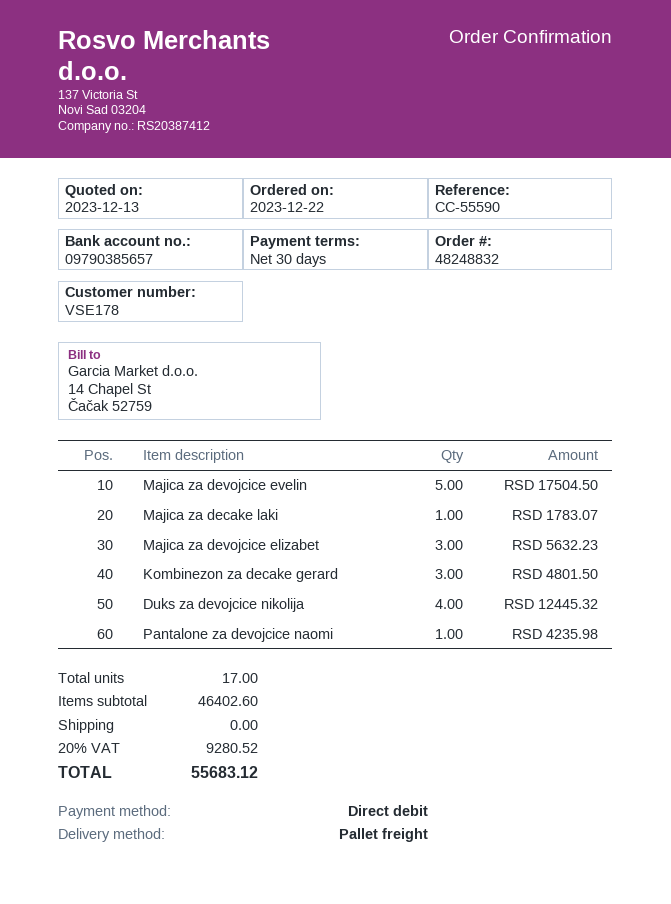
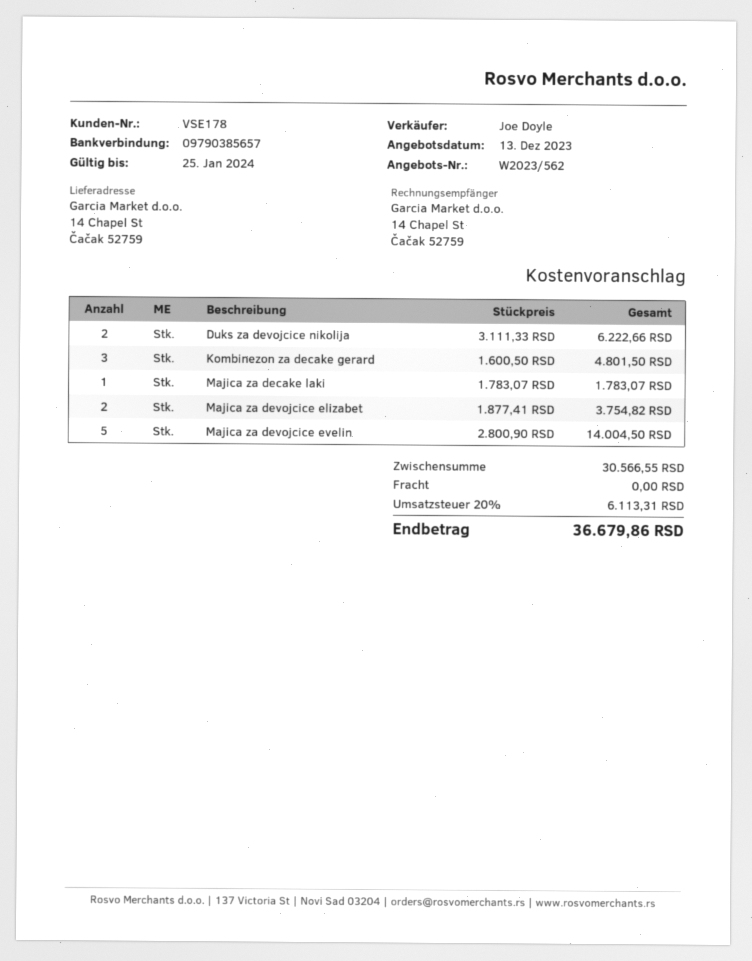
Majica za devojcice evelin: 5 for 17504.50 -> 5 for 14004.50
Majica za devojcice elizabet: 3 for 5632.23 -> 2 for 3754.82
Duks za devojcice nikolija: 4 for 12445.32 -> 2 for 6222.66
Pantalone za devojcice naomi: 1 for 4235.98 -> none
subtotal: 46402.60 -> 30566.55
tax: 20% = 9280.52 -> 20% = 6113.31
total: 55683.12 -> 36679.86

